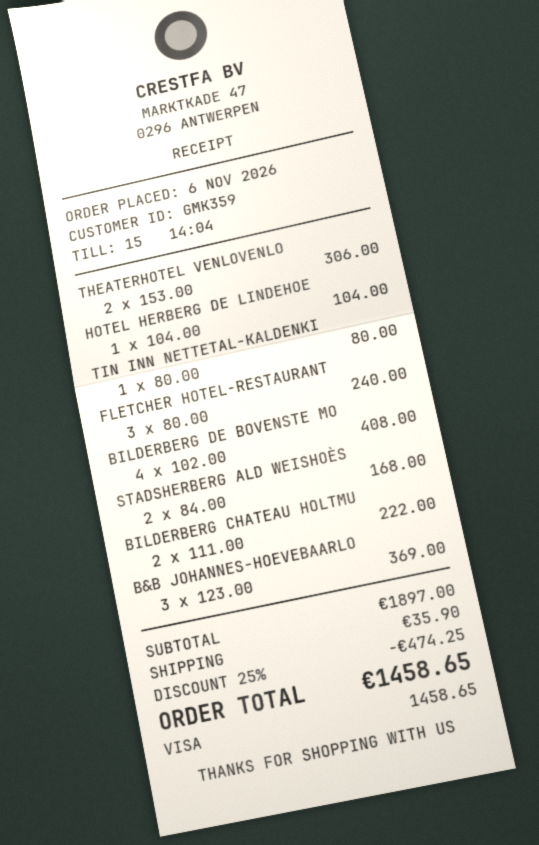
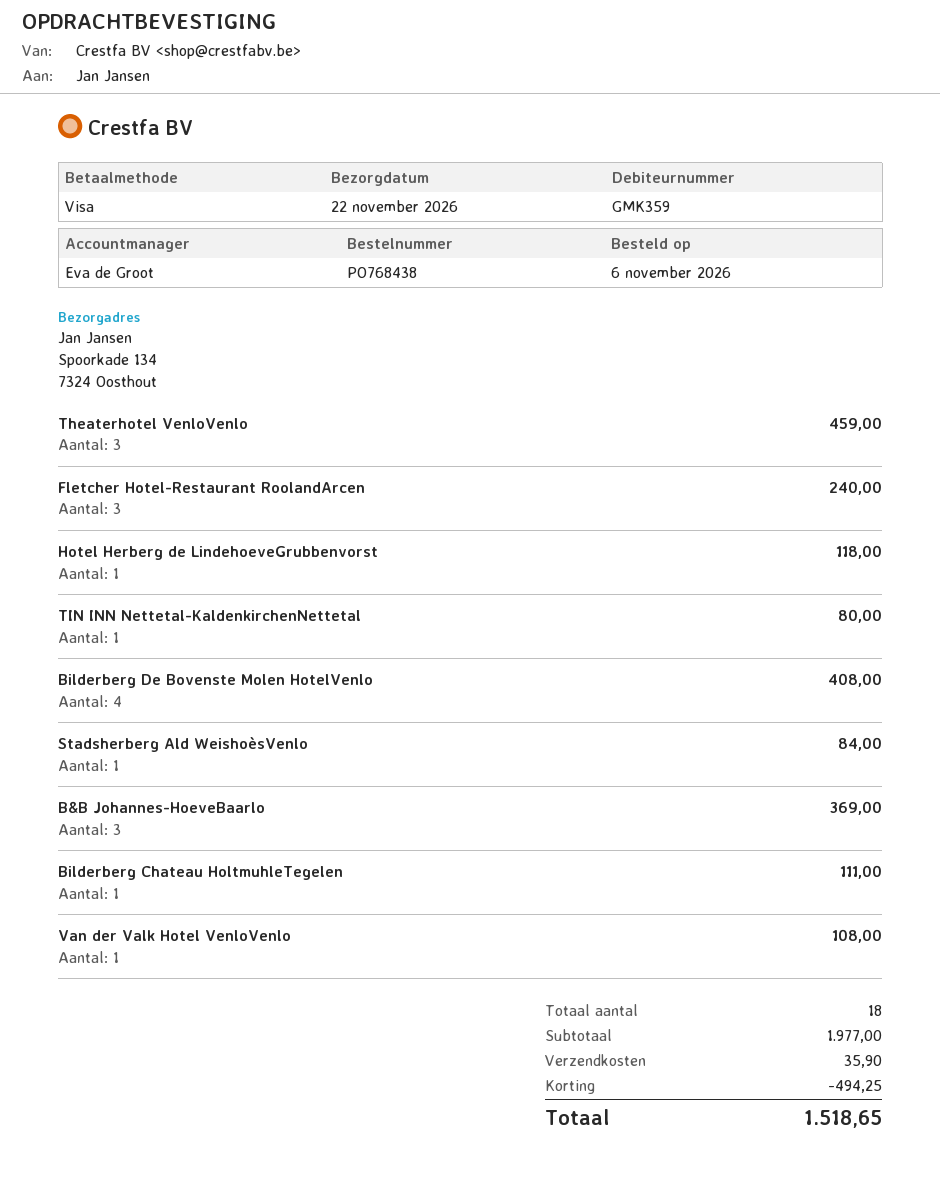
THEATERHOTEL VENLOVENLO: 2 for 306.00 -> 3 for 459.00
HOTEL HERBERG DE LINDEHOE: 1 for 104.00 -> 1 for 118.00
STADSHERBERG ALD WEISHOÈS: 2 for 168.00 -> 1 for 84.00
BILDERBERG CHATEAU HOLTMU: 2 for 222.00 -> 1 for 111.00
Van der Valk Hotel VenloVenlo: none -> 1 for 108.00
subtotal: 1897.00 -> 1977.00
discount: 474.25 -> 494.25
total: 1458.65 -> 1518.65

